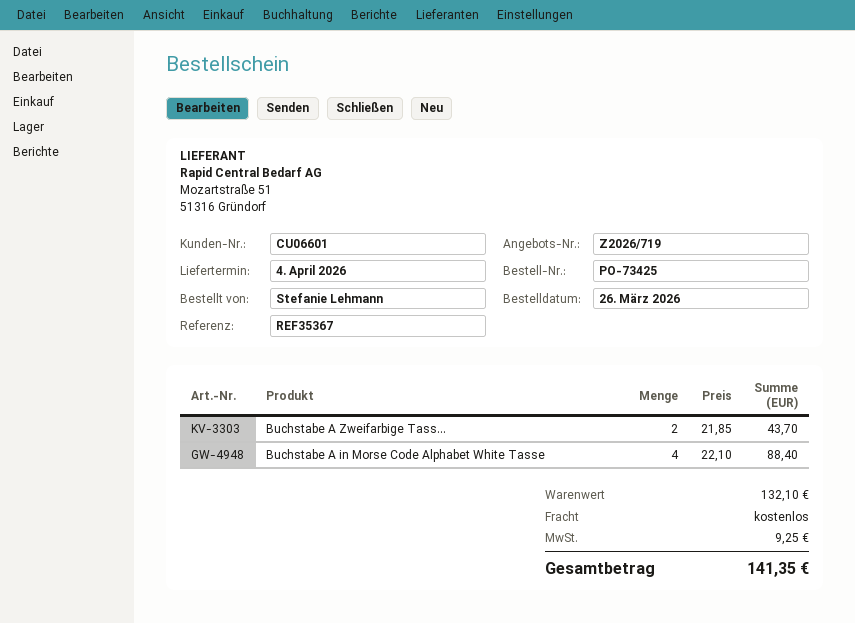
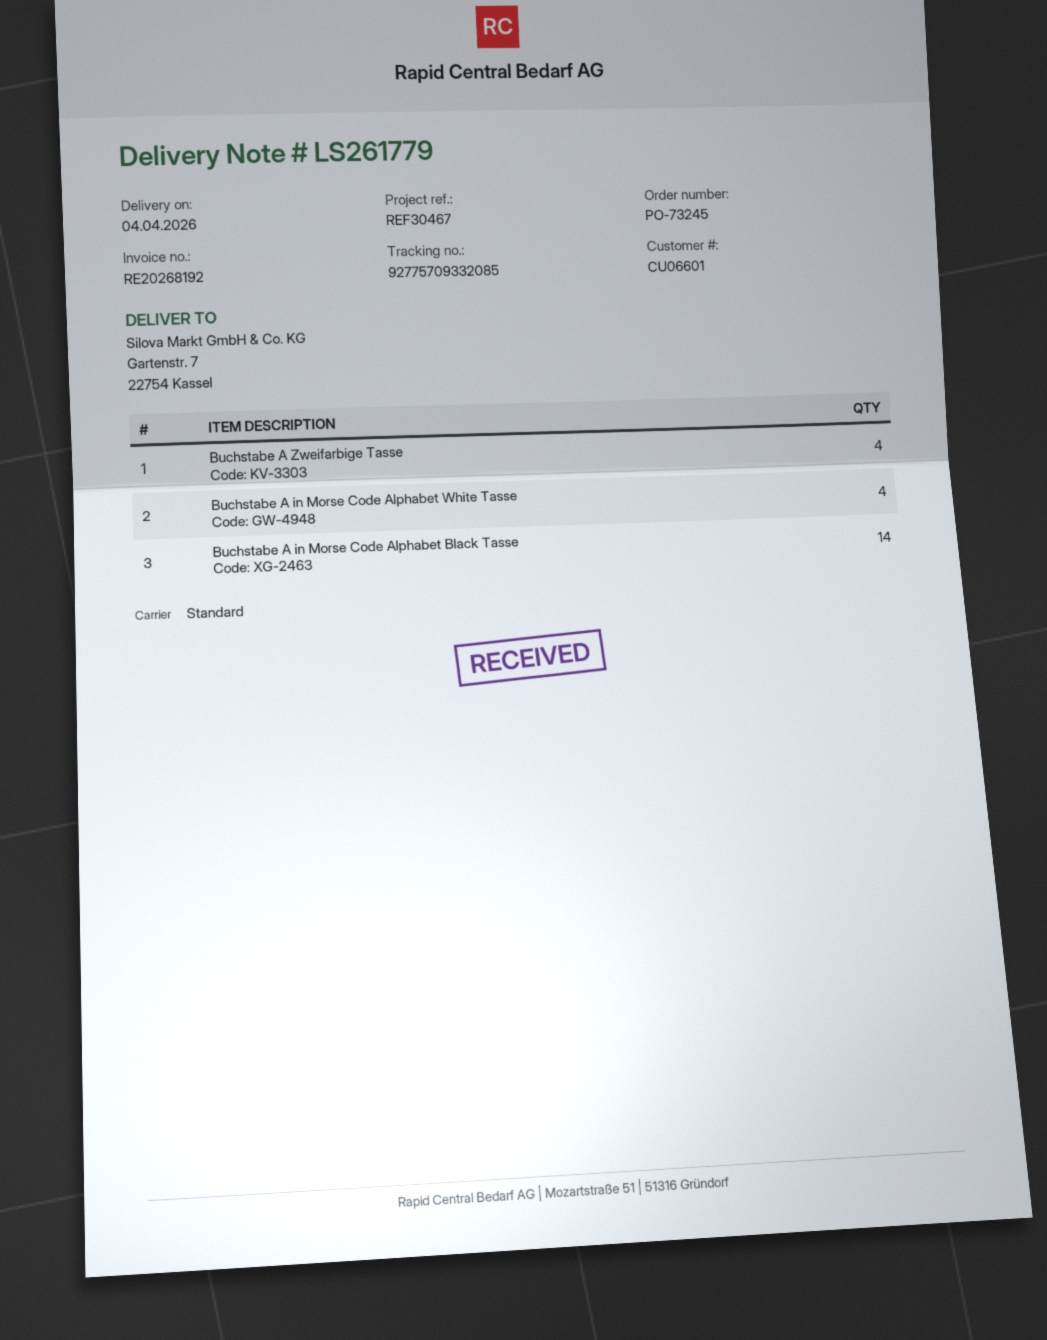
order number: PO-73425 -> PO-73245
reference: REF35367 -> REF30467
Buchstabe A Zweifarbige Tass...: 2 -> 4
Buchstabe A in Morse Code Alphabet Black Tasse: none -> 14

